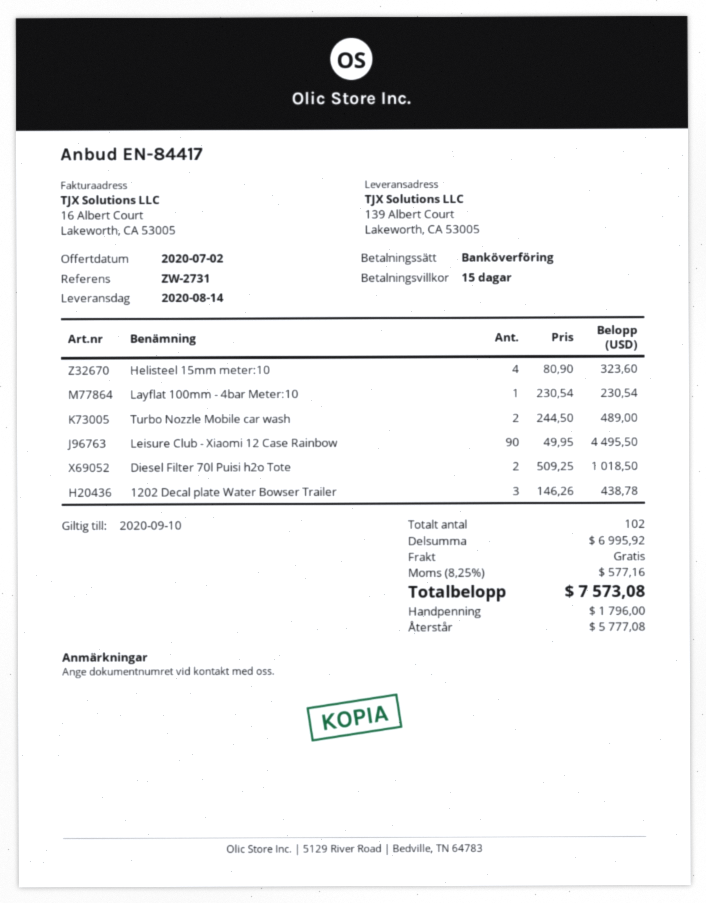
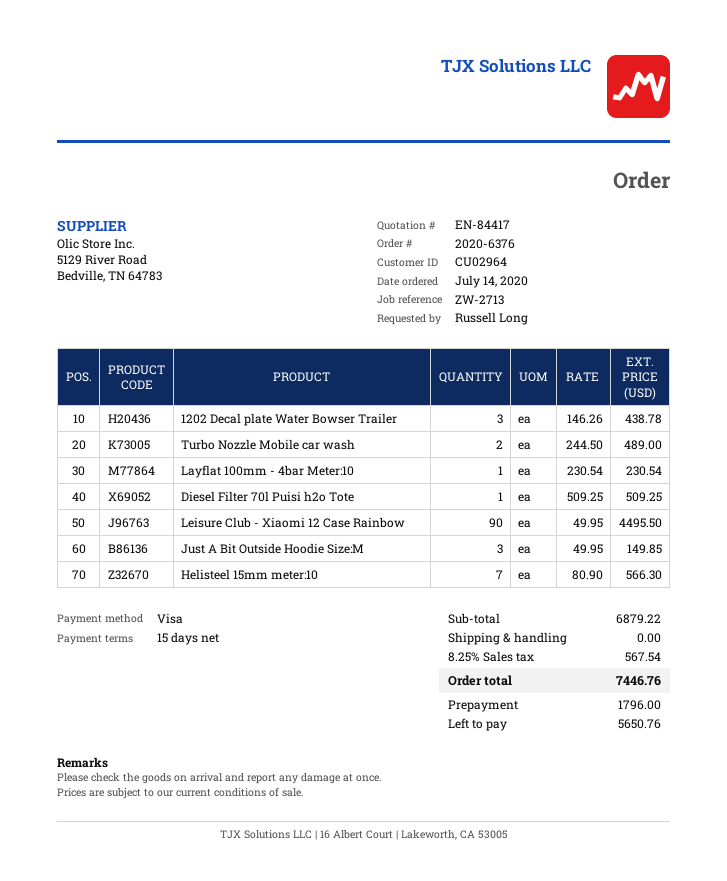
reference: ZW-2731 -> ZW-2713
payment method: bank transfer -> Visa
Helisteel 15mm meter:10: 4 x 80.90 = 323.60 -> 7 x 80.90 = 566.30
Diesel Filter 70l Puisi h2o Tote: 2 x 509.25 = 1018.50 -> 1 x 509.25 = 509.25
Just A Bit Outside Hoodie Size:M: none -> 3 x 49.95 = 149.85
subtotal: 6995.92 -> 6879.22
tax: 8.25% = 577.16 -> 8.25% = 567.54
total: 7573.08 -> 7446.76
balance: 5777.08 -> 5650.76

